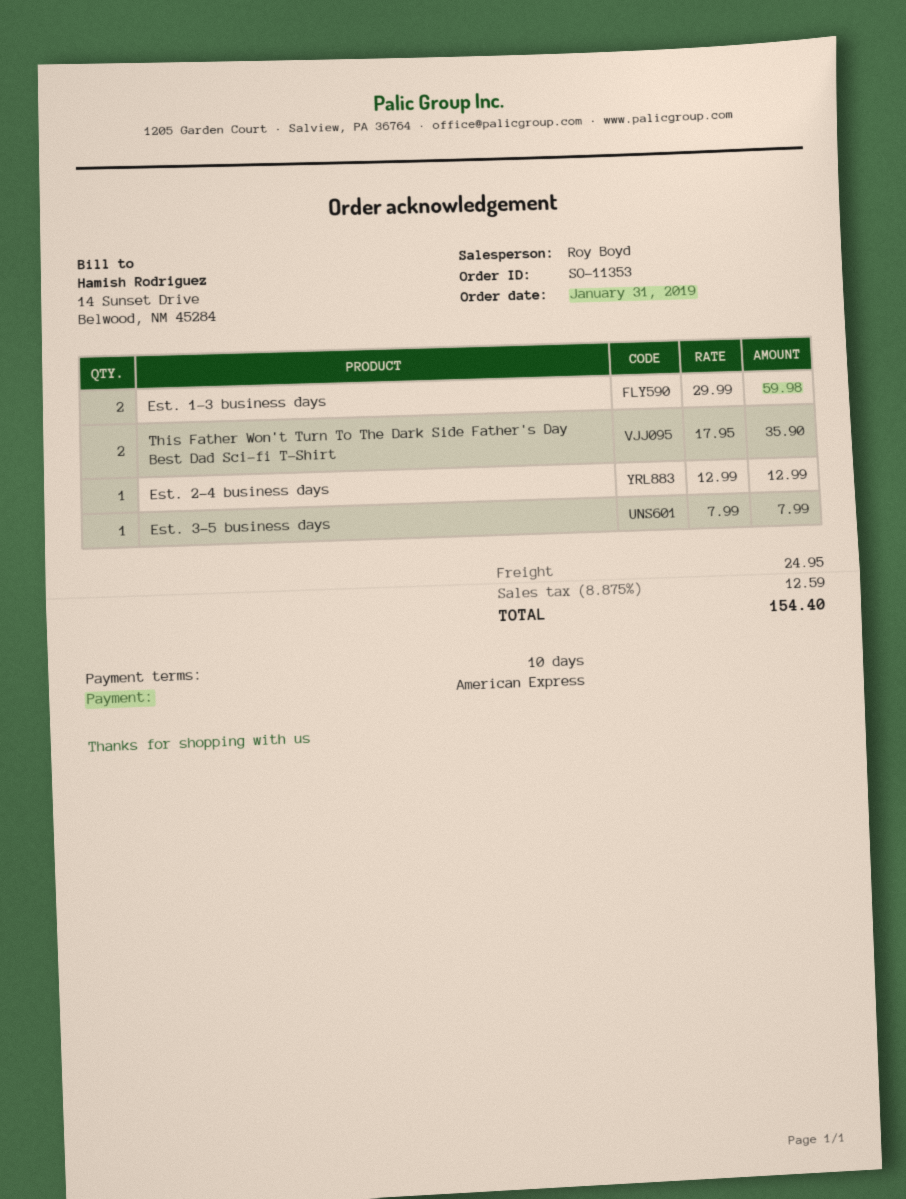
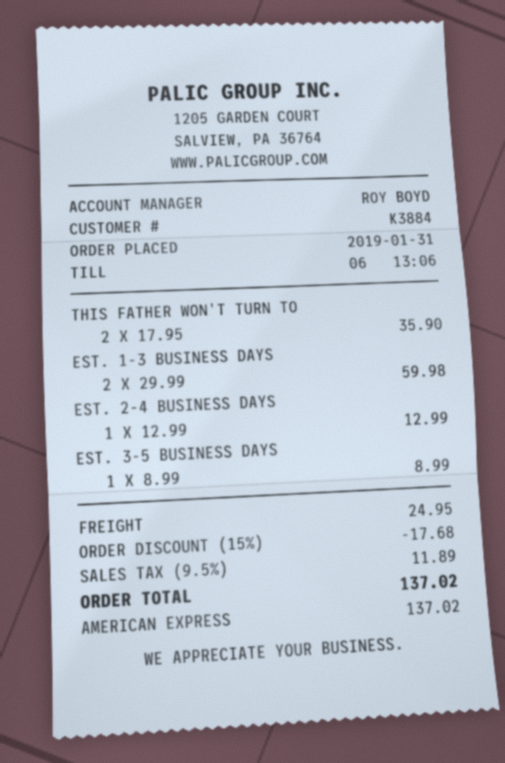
Est. 3-5 business days: 1 x 7.99 = 7.99 -> 1 x 8.99 = 8.99
discount: none -> 15% = 17.68
tax: 8.875% = 12.59 -> 9.5% = 11.89
total: 154.40 -> 137.02

